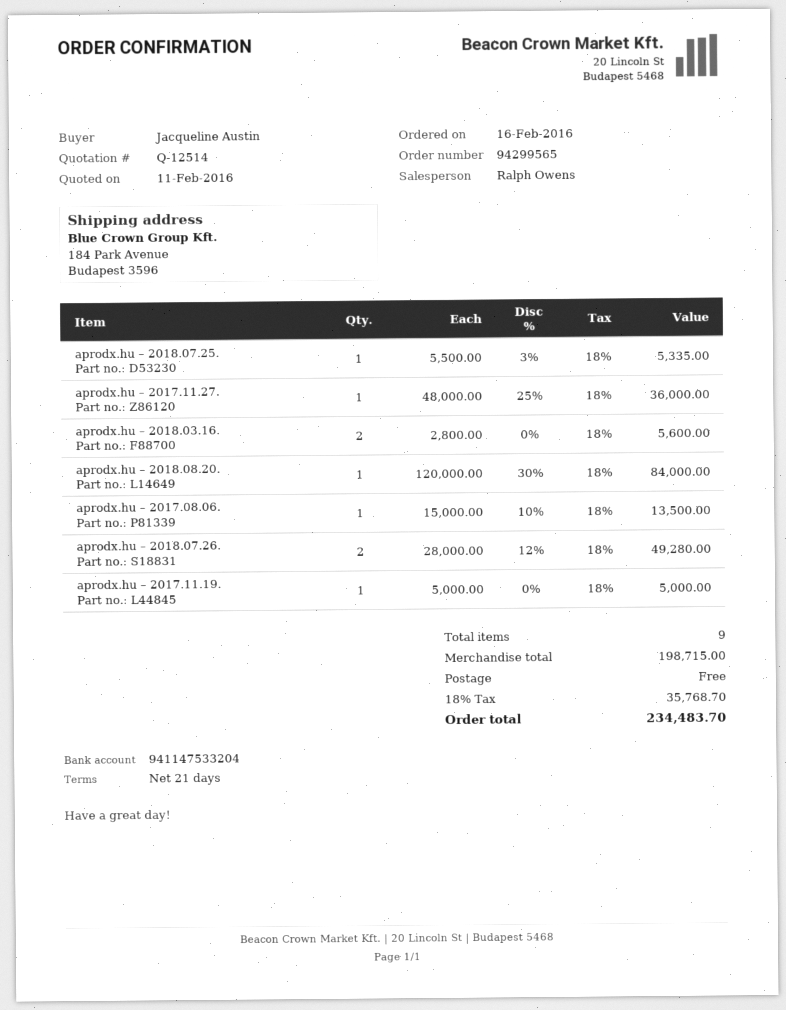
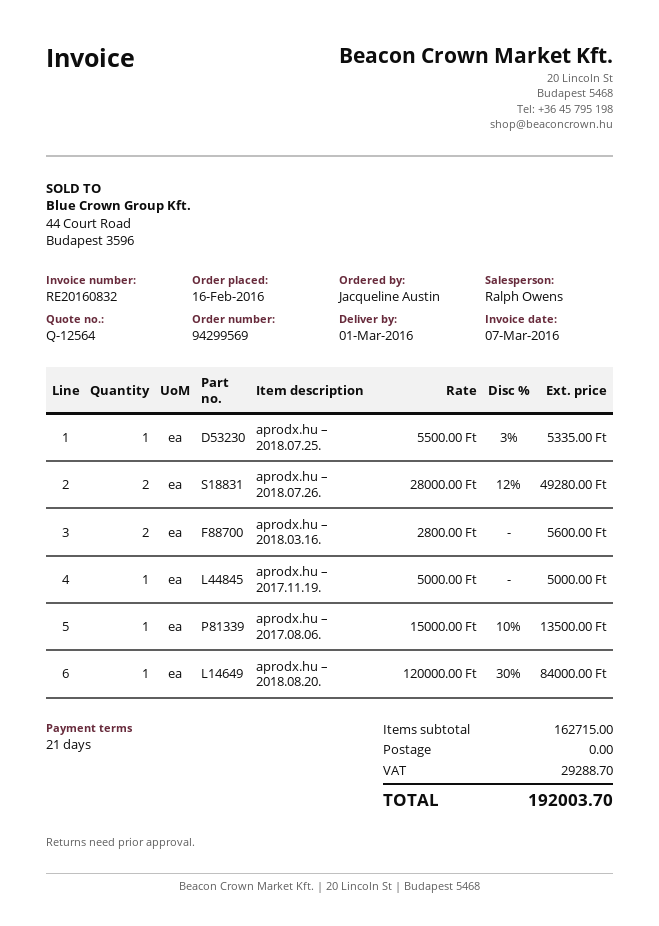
quote number: Q-12514 -> Q-12564
order number: 94299565 -> 94299569
aprodx.hu – 2017.11.27.: 1 x 48000.00 - 25% = 36000.00 -> none
subtotal: 198715.00 -> 162715.00
tax: 35768.70 -> 29288.70
total: 234483.70 -> 192003.70

